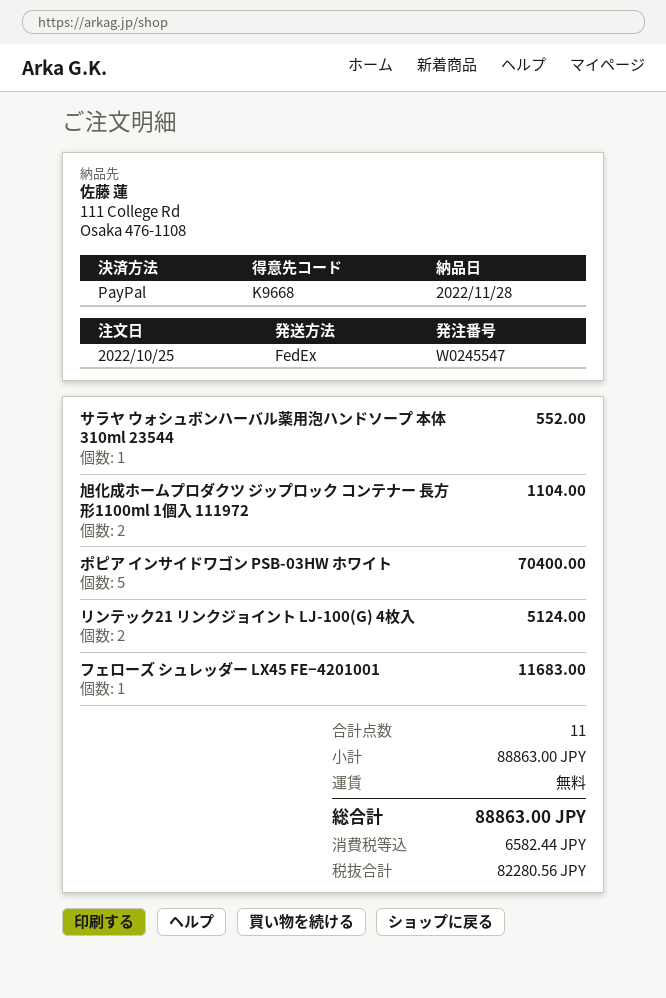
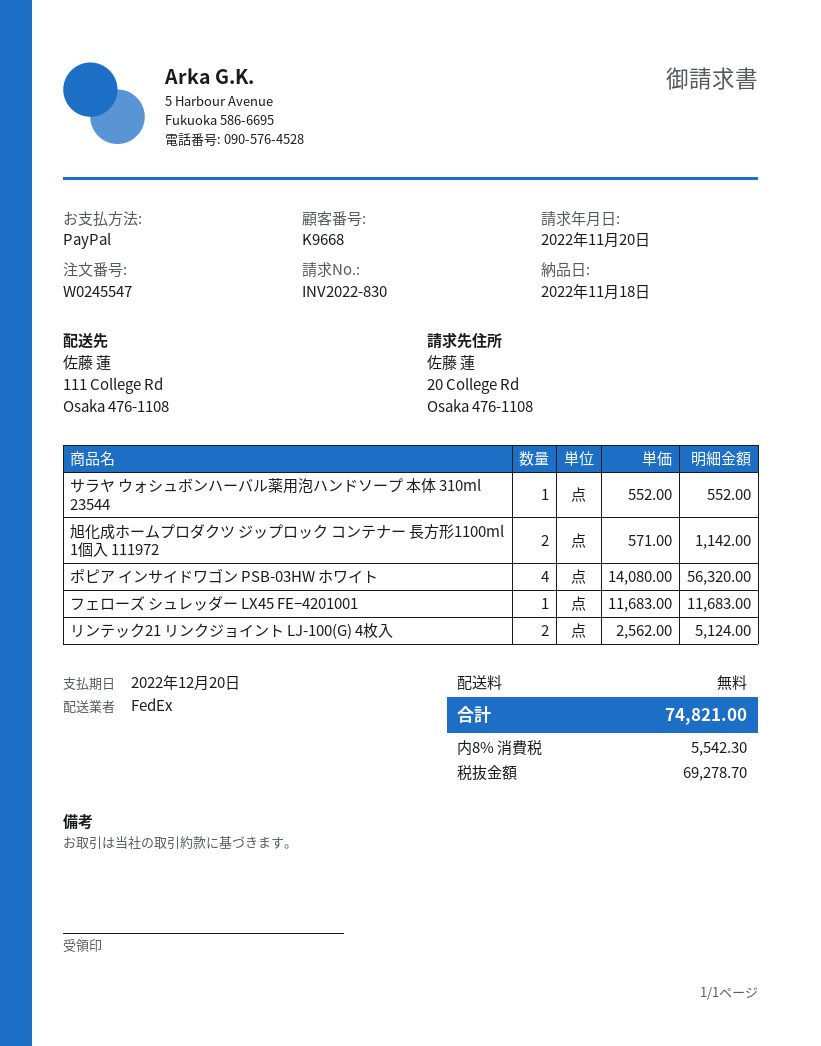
delivery date: 2022-11-28 -> 2022-11-18
旭化成ホームプロダクツ ジップロック コンテナー 長方形1100ml 1個入 111972: 2 for 1104.00 -> 2 for 1142.00
ポピア インサイドワゴン PSB-03HW ホワイト: 5 for 70400.00 -> 4 for 56320.00
net: 82280.56 -> 69278.70
tax: 6582.44 -> 5542.30
total: 88863.00 -> 74821.00

